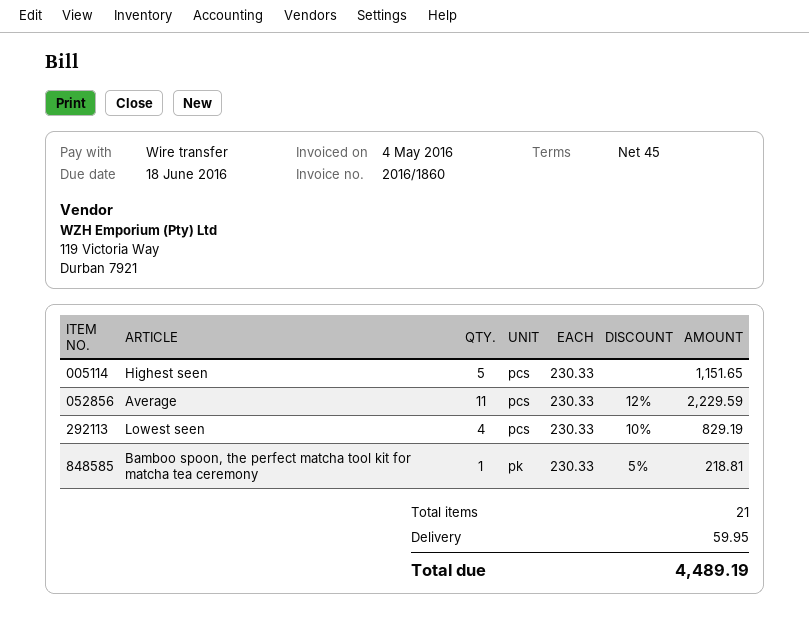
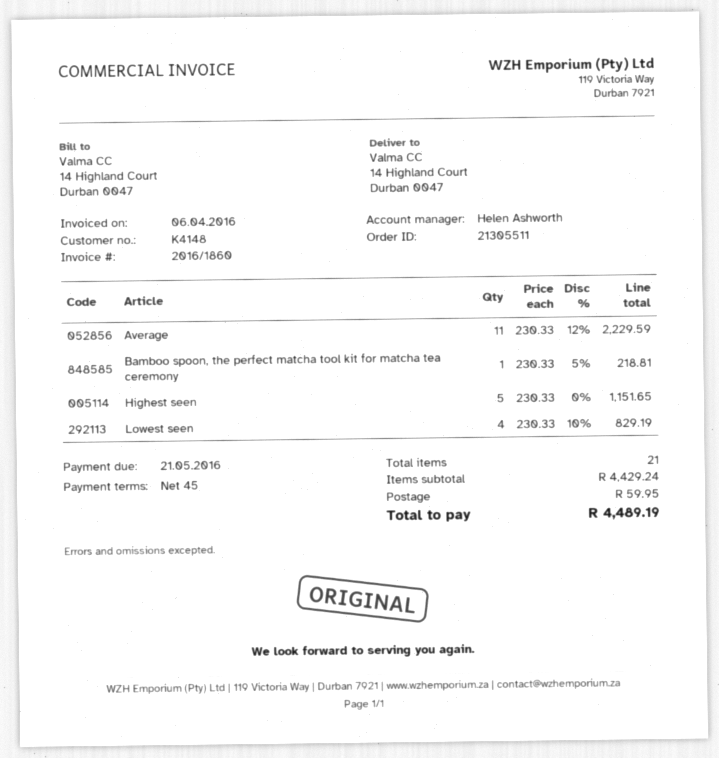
invoice date: 2016-05-04 -> 2016-04-06
due date: 2016-06-18 -> 2016-05-21

